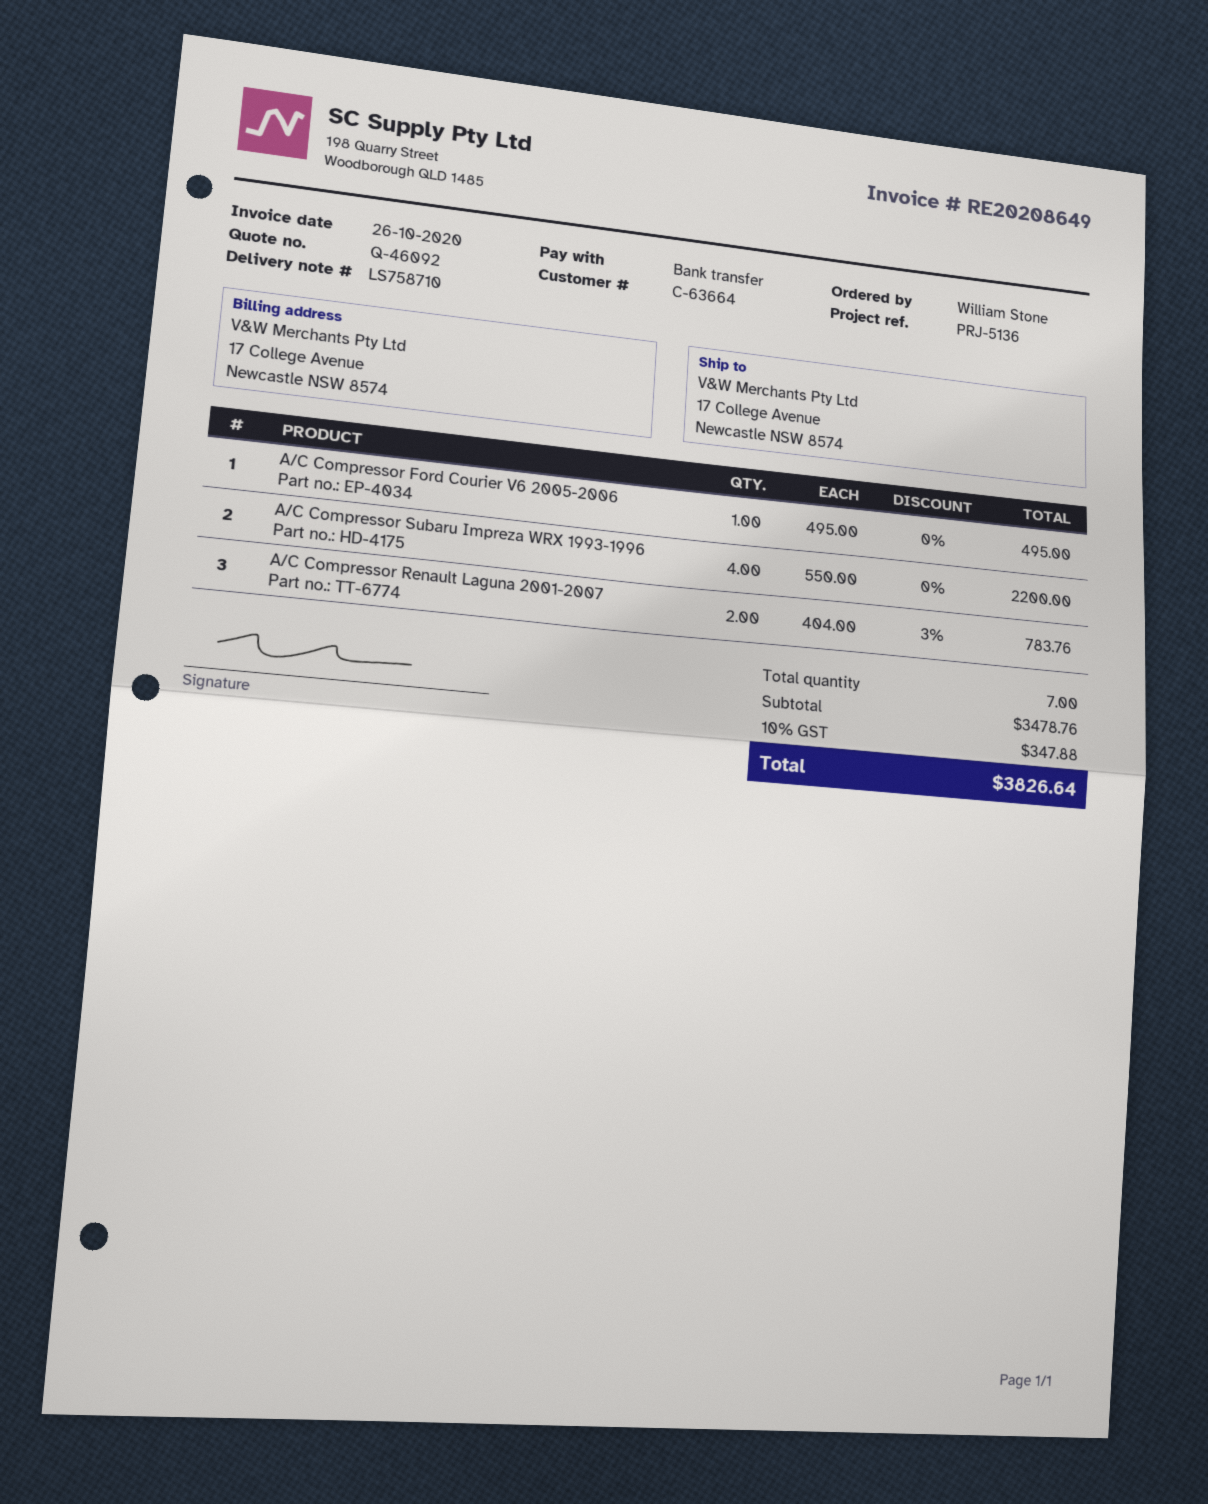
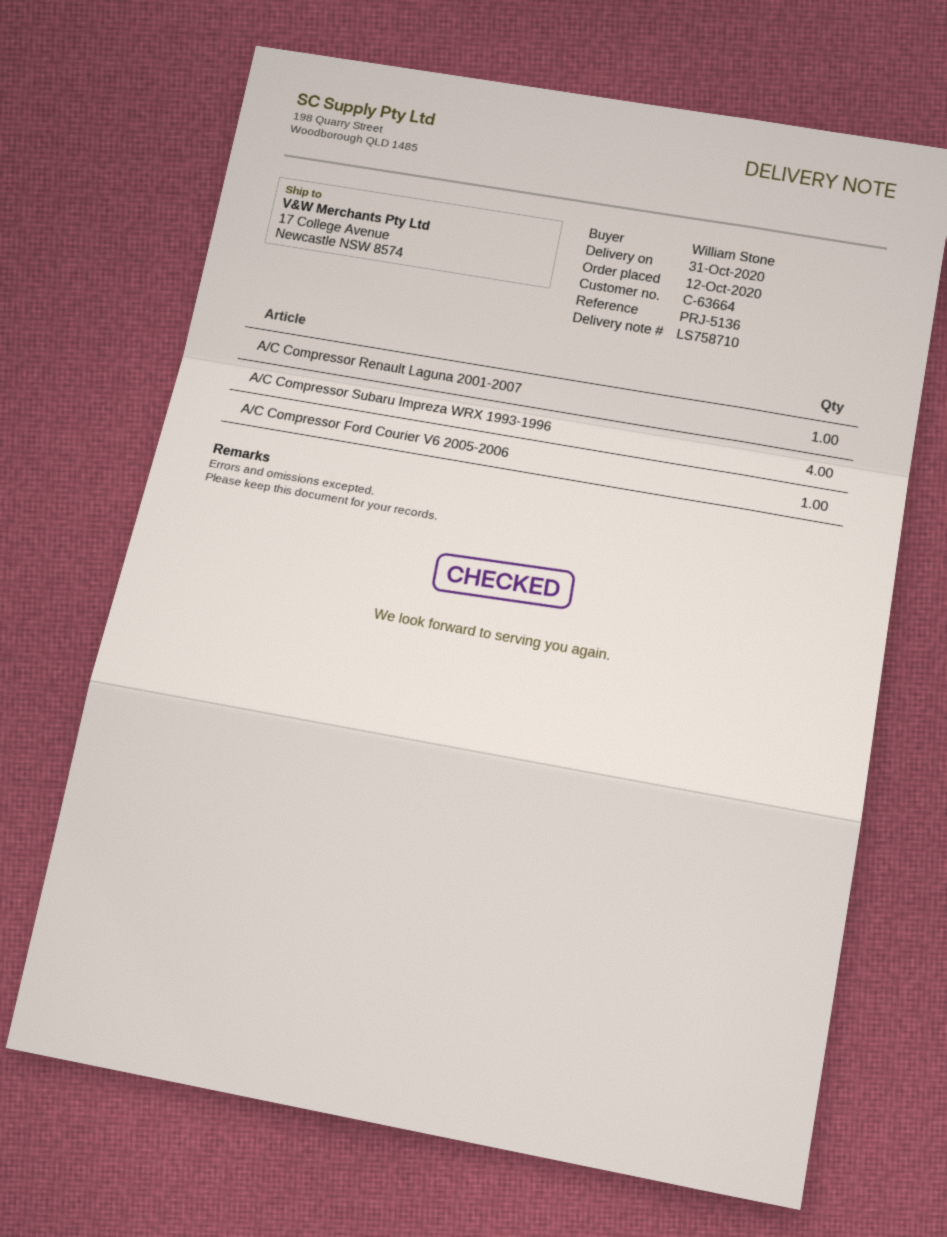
A/C Compressor Renault Laguna 2001-2007: 2 -> 1

